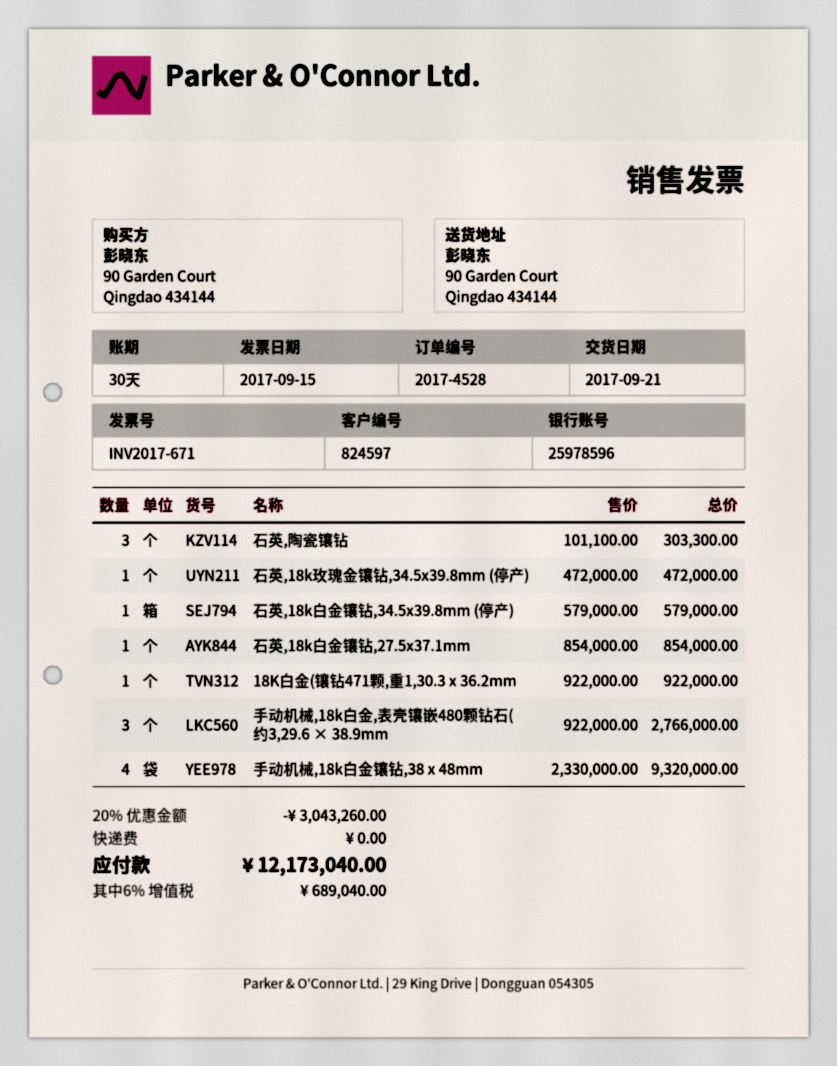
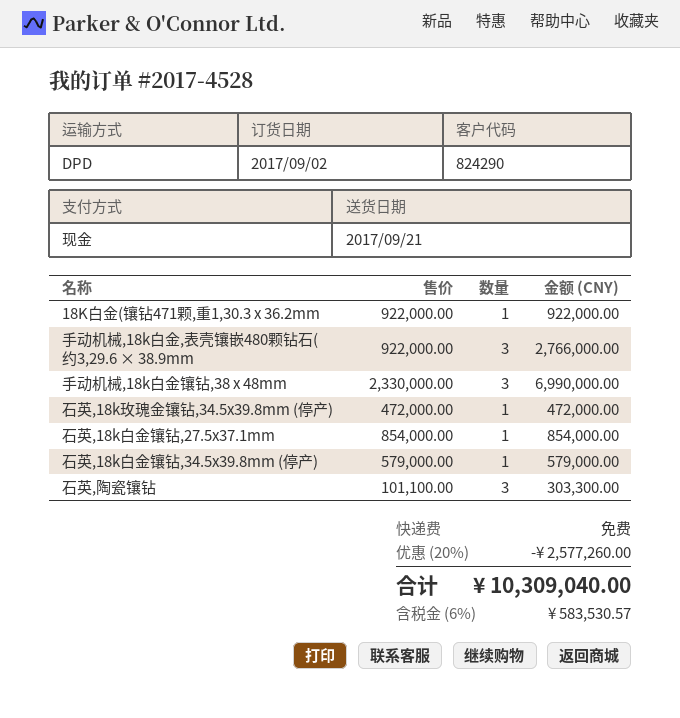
customer number: 824597 -> 824290
手动机械,18k白金镶钻,38 x 48mm: 4 x 2330000.00 = 9320000.00 -> 3 x 2330000.00 = 6990000.00
discount: 20% = 3043260.00 -> 20% = 2577260.00
tax: 6% = 689040.00 -> 6% = 583530.57
total: 12173040.00 -> 10309040.00

